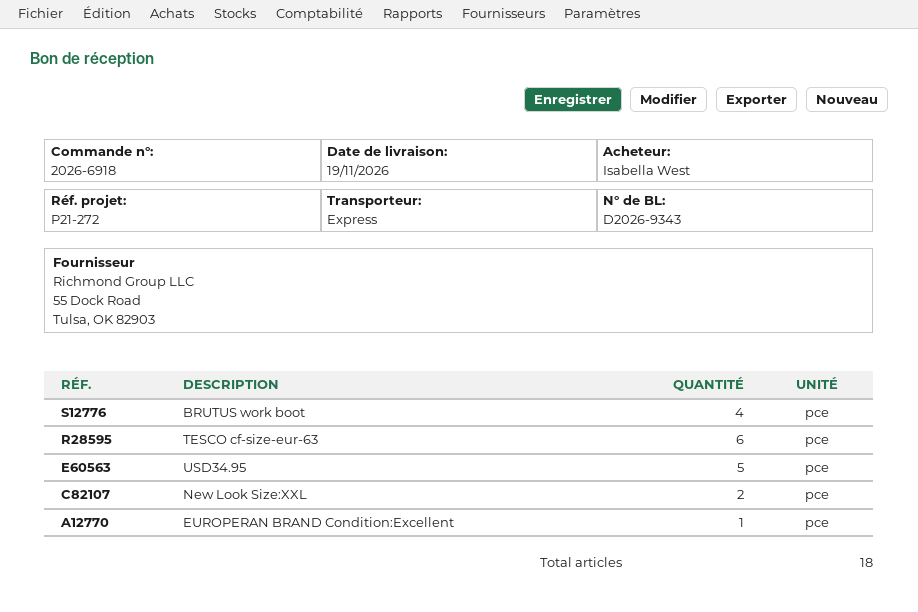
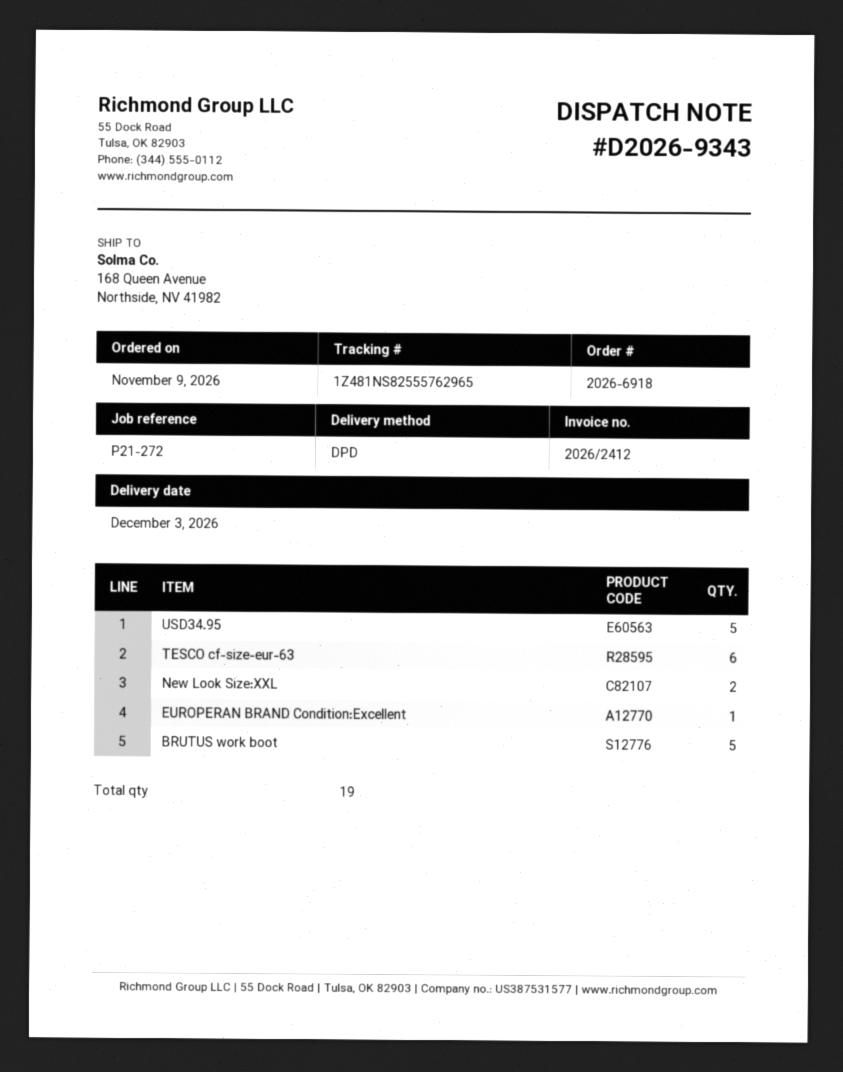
delivery date: 2026-11-19 -> 2026-12-03
shipping method: express -> DPD
BRUTUS work boot: 4 -> 5
total quantity: 18 -> 19

